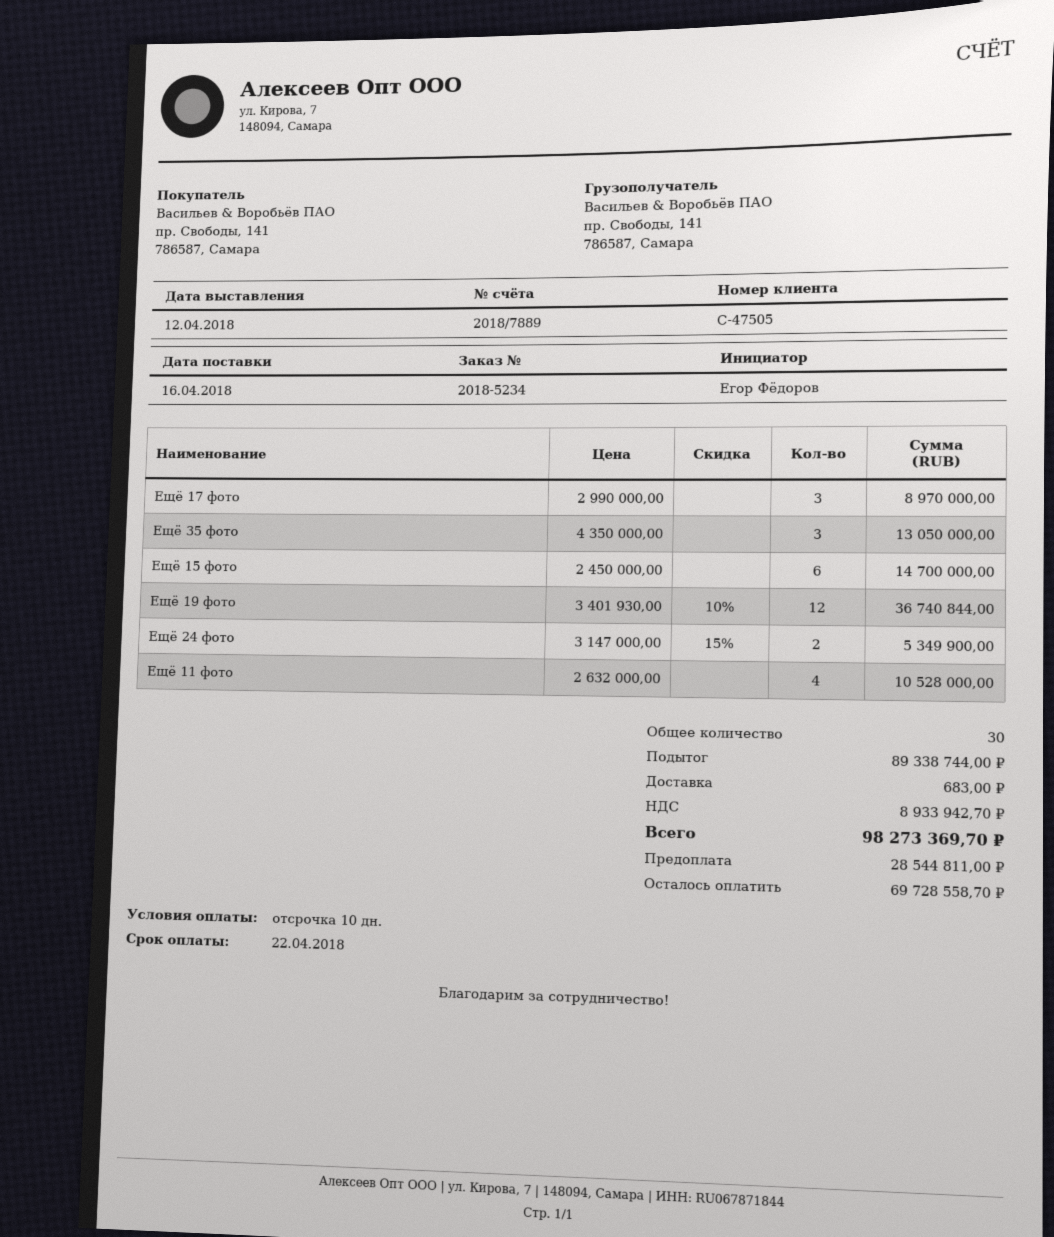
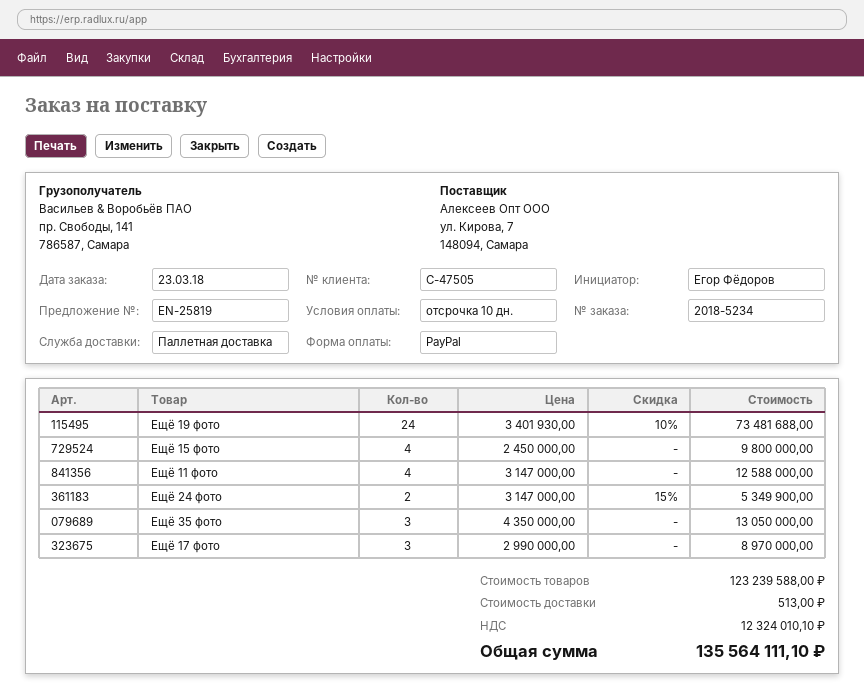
Ещё 15 фото: 6 x 2450000.00 = 14700000.00 -> 4 x 2450000.00 = 9800000.00
Ещё 19 фото: 12 x 3401930.00 - 10% = 36740844.00 -> 24 x 3401930.00 - 10% = 73481688.00
Ещё 11 фото: 4 x 2632000.00 = 10528000.00 -> 4 x 3147000.00 = 12588000.00
subtotal: 89338744.00 -> 123239588.00
shipping: 683.00 -> 513.00
tax: 8933942.70 -> 12324010.10
total: 98273369.70 -> 135564111.10

